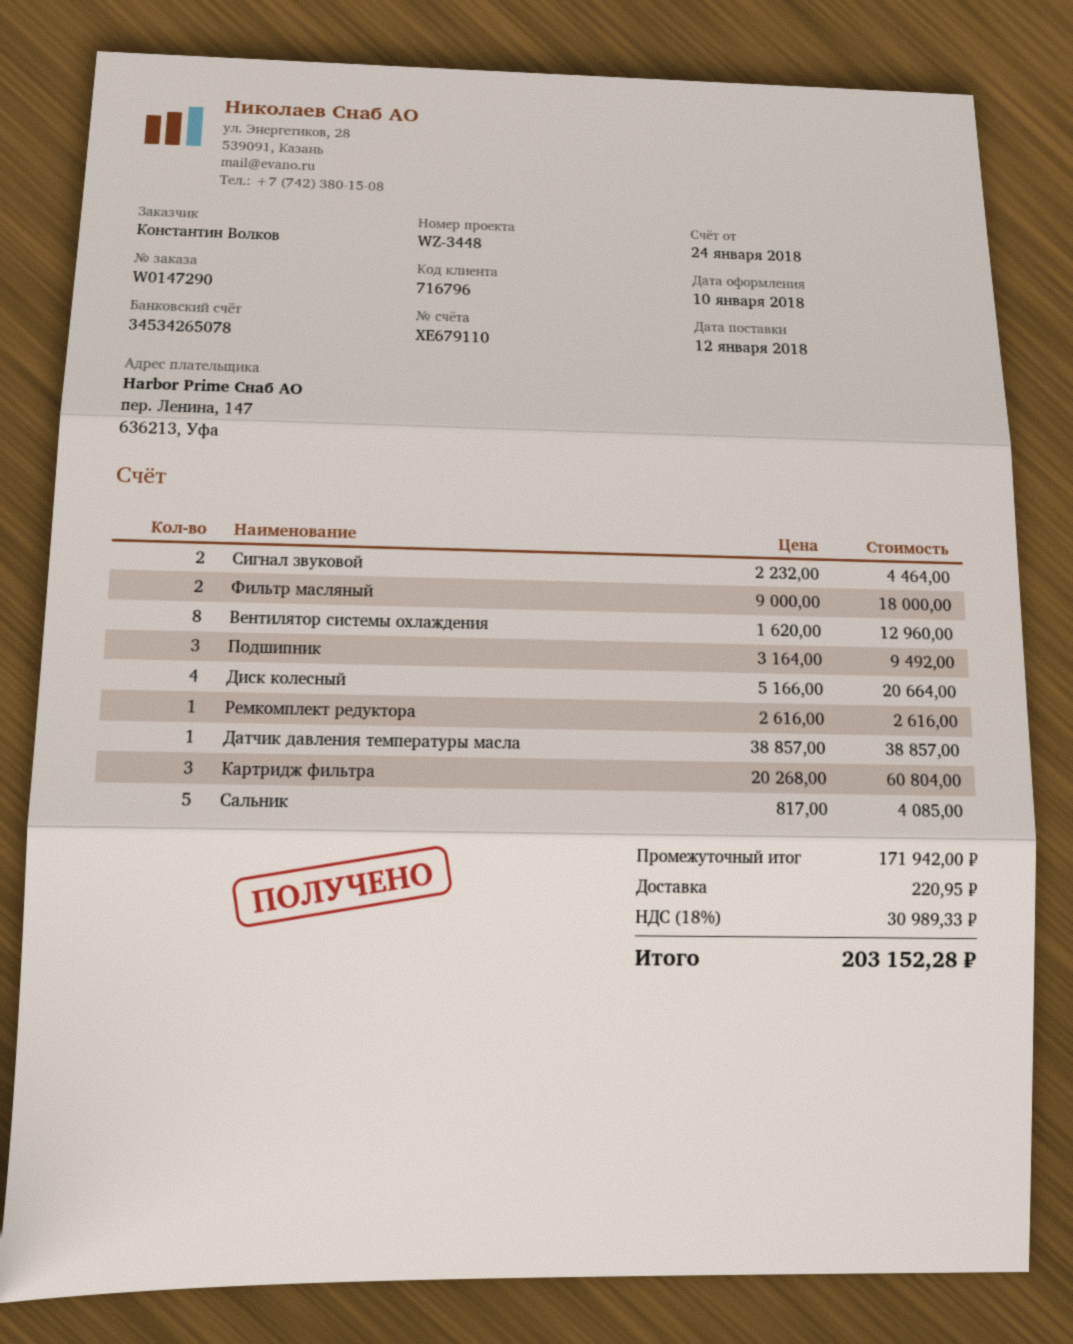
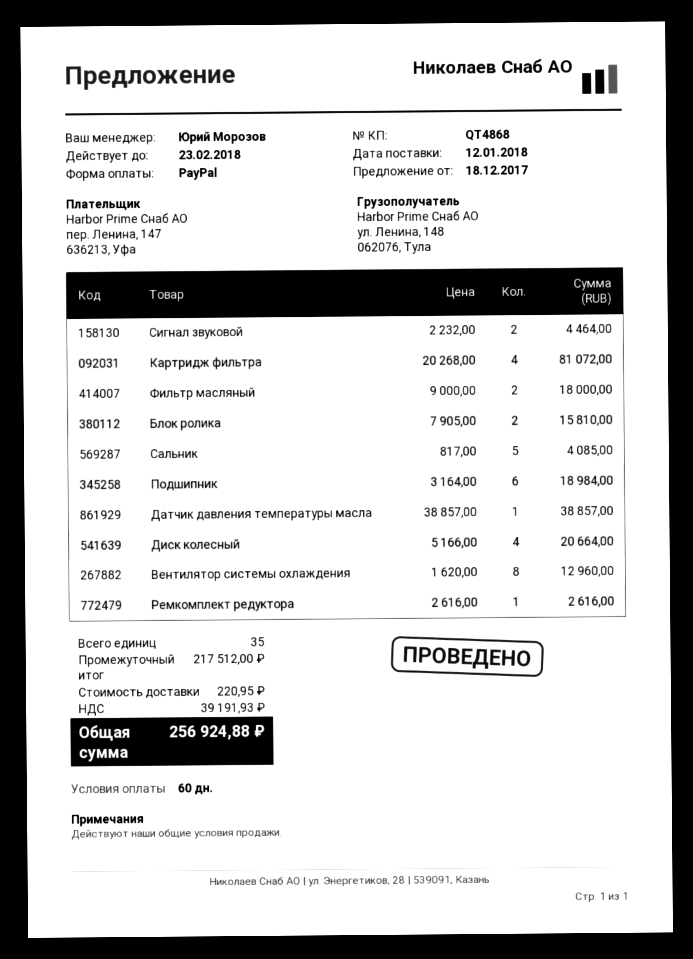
Подшипник: 3 x 3164.00 = 9492.00 -> 6 x 3164.00 = 18984.00
Картридж фильтра: 3 x 20268.00 = 60804.00 -> 4 x 20268.00 = 81072.00
Блок ролика: none -> 2 x 7905.00 = 15810.00
subtotal: 171942.00 -> 217512.00
tax: 30989.33 -> 39191.93
total: 203152.28 -> 256924.88

